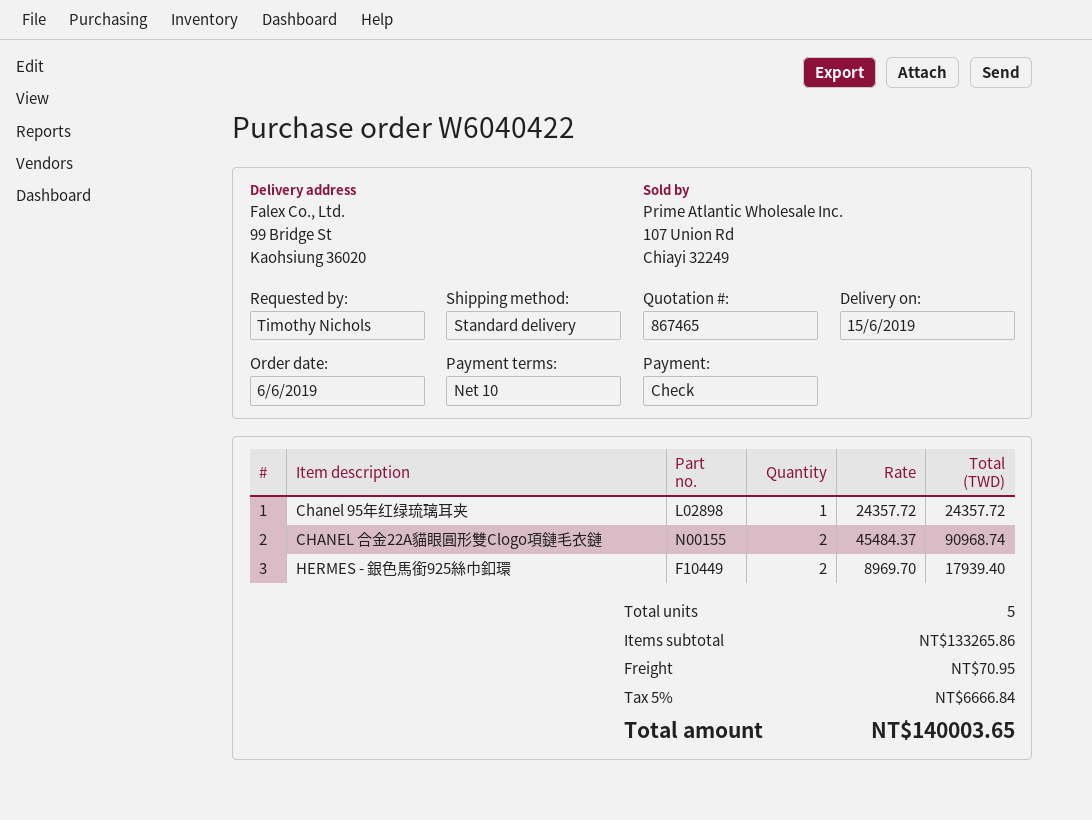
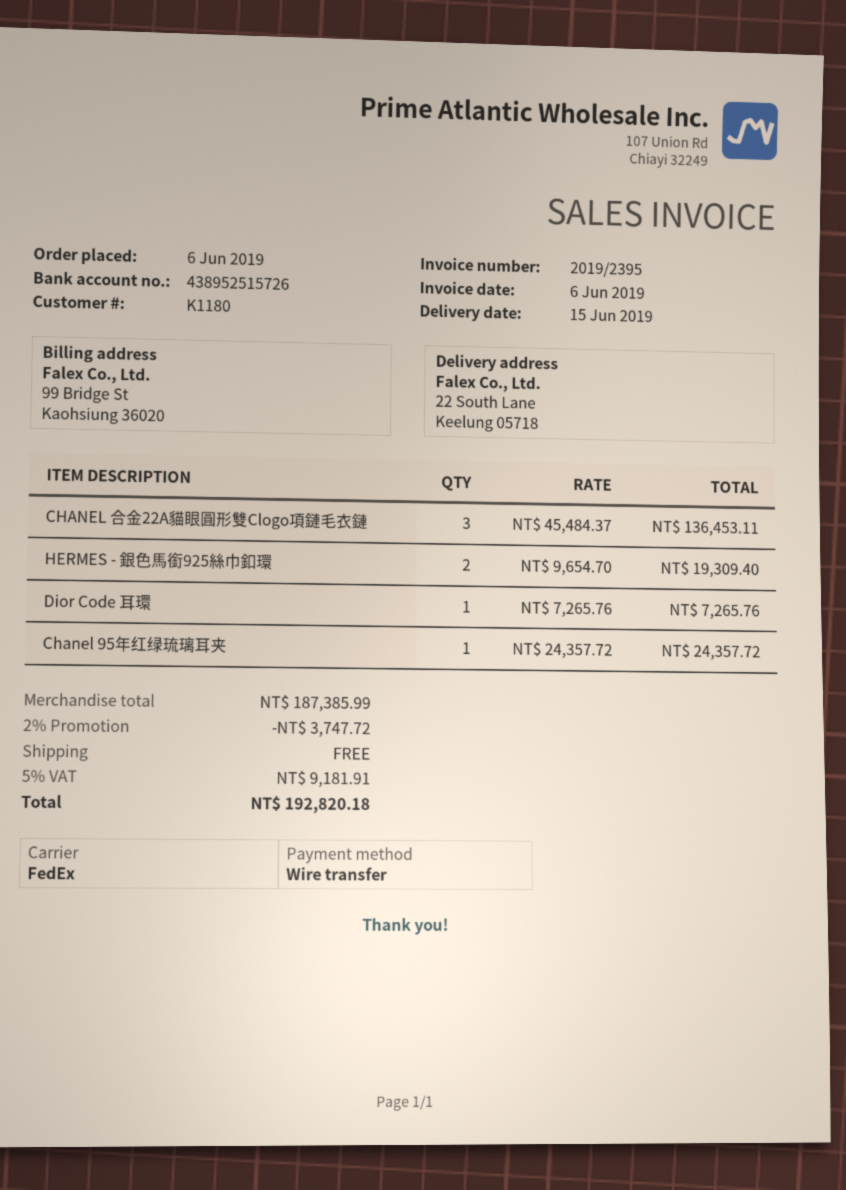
payment method: cheque -> bank transfer
shipping method: standard -> FedEx
ship to: 99 Bridge St, Kaohsiung 36020 -> 22 South Lane, Keelung 05718
CHANEL 合金22A貓眼圓形雙Clogo項鏈毛衣鏈: 2 x 45484.37 = 90968.74 -> 3 x 45484.37 = 136453.11
HERMES - 銀色馬銜925絲巾釦環: 2 x 8969.70 = 17939.40 -> 2 x 9654.70 = 19309.40
Dior Code 耳環: none -> 1 x 7265.76 = 7265.76
subtotal: 133265.86 -> 187385.99
discount: none -> 2% = 3747.72
shipping: 70.95 -> 0.00
tax: 5% = 6666.84 -> 5% = 9181.91
total: 140003.65 -> 192820.18

